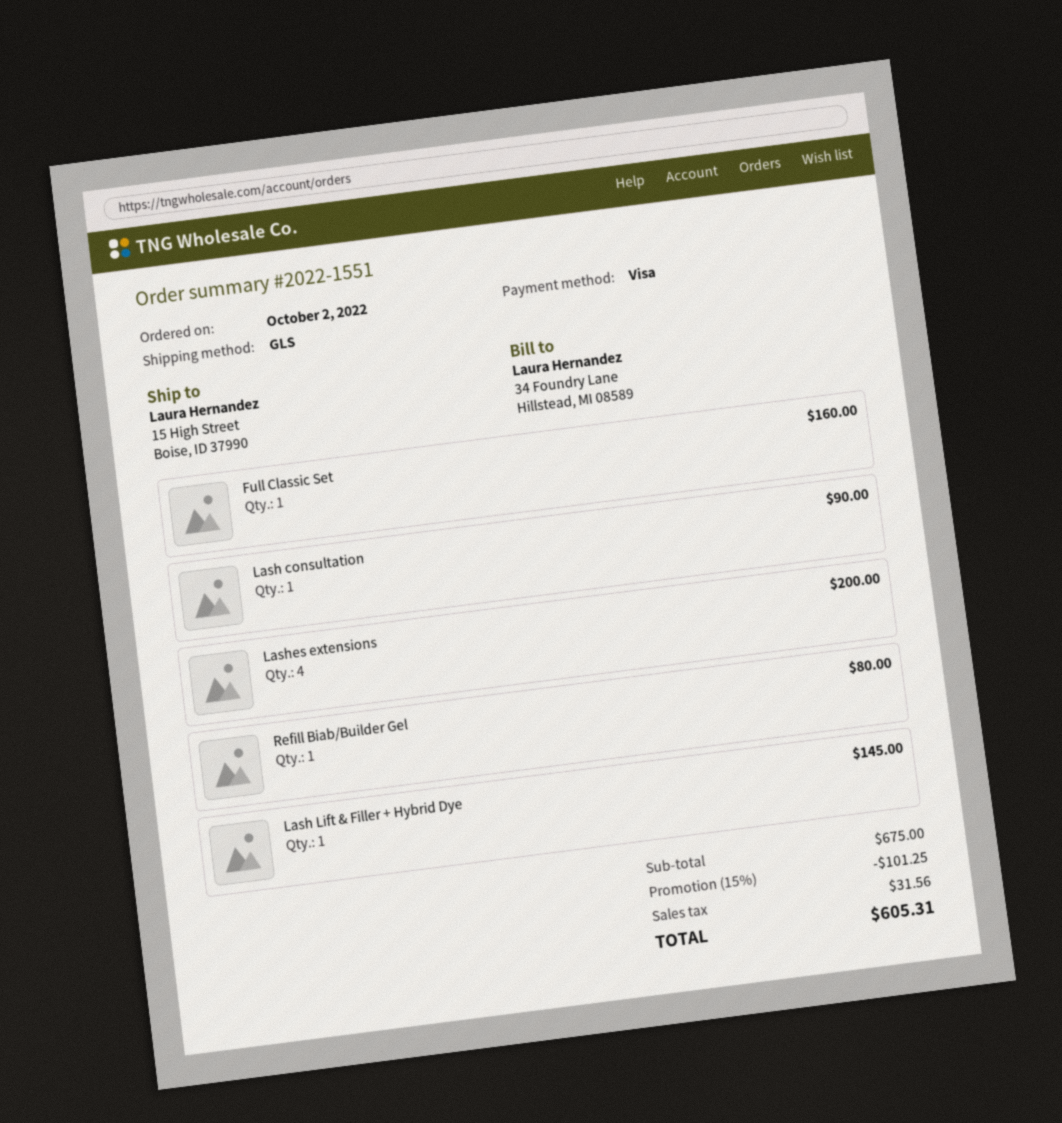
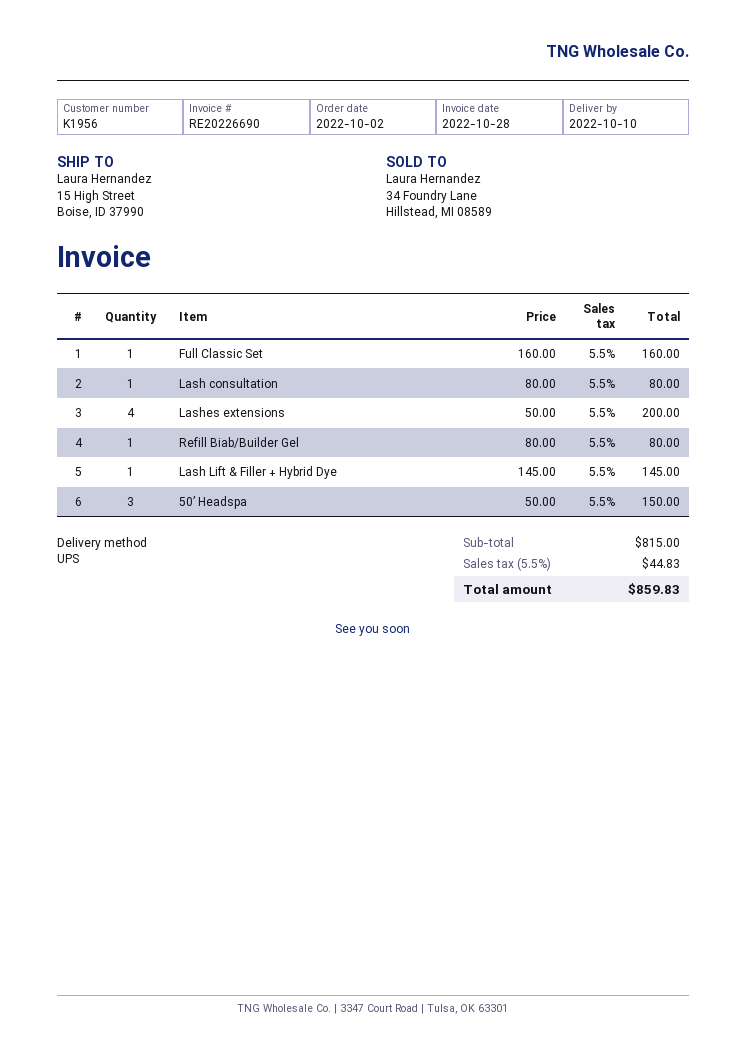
shipping method: GLS -> UPS
Lash consultation: 1 for 90.00 -> 1 for 80.00
50’ Headspa: none -> 3 for 150.00
subtotal: 675.00 -> 815.00
discount: 15% = 101.25 -> none
tax: 31.56 -> 44.83
total: 605.31 -> 859.83

